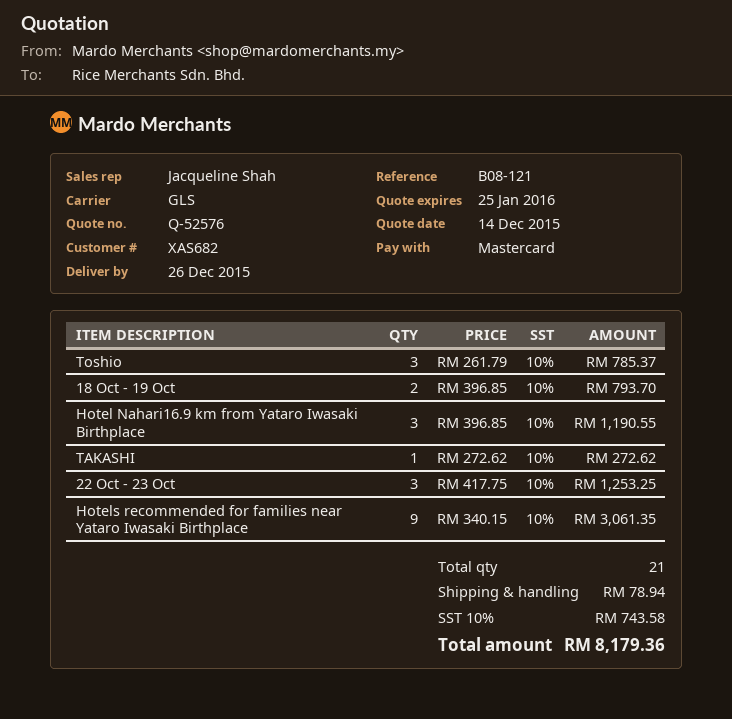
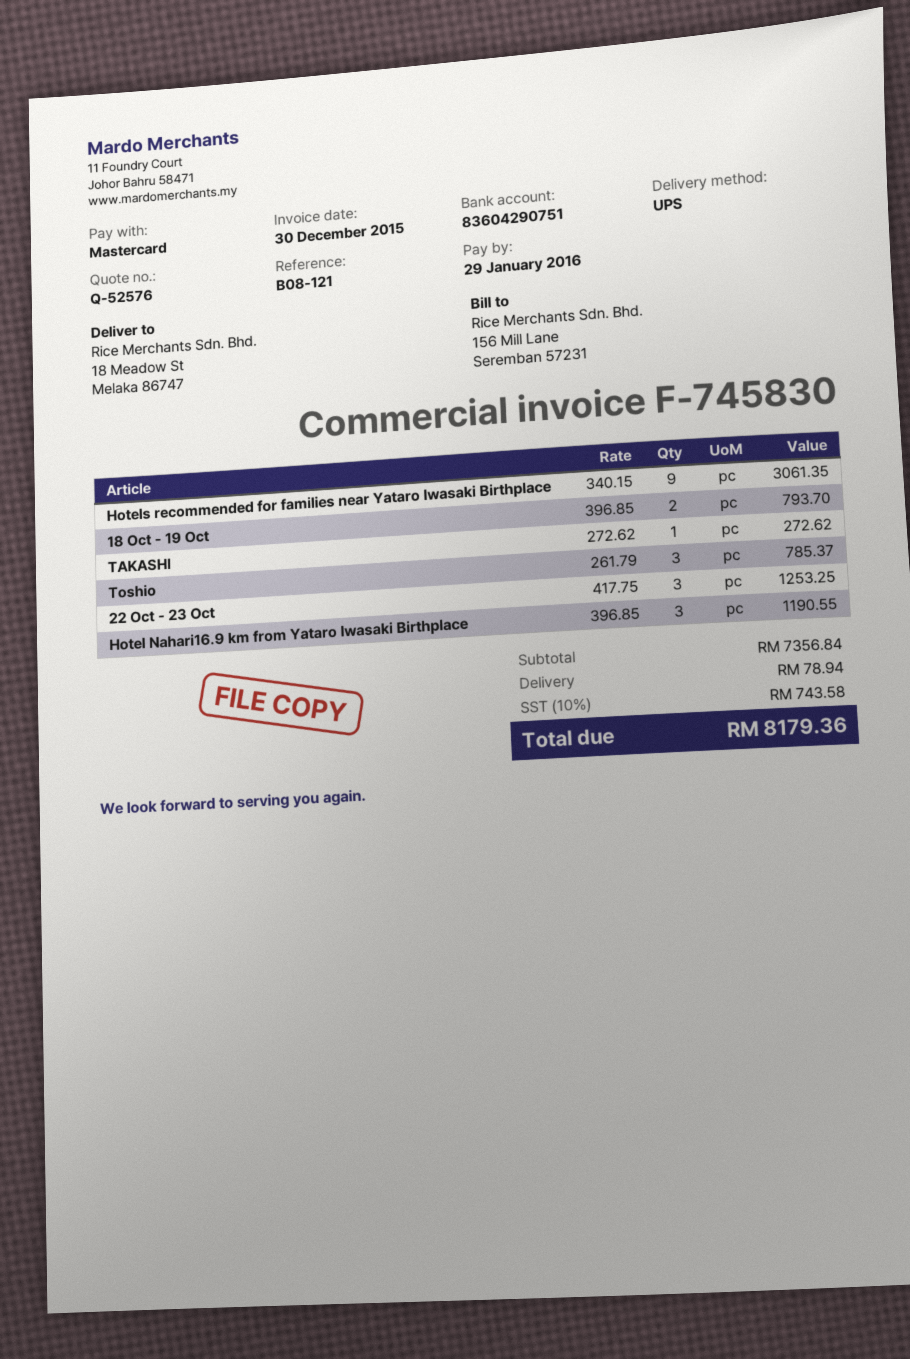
shipping method: GLS -> UPS

